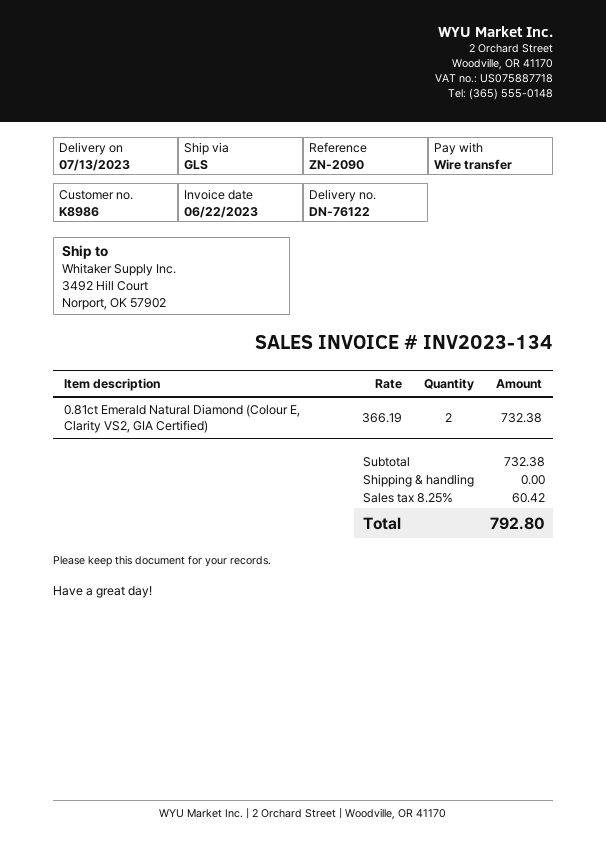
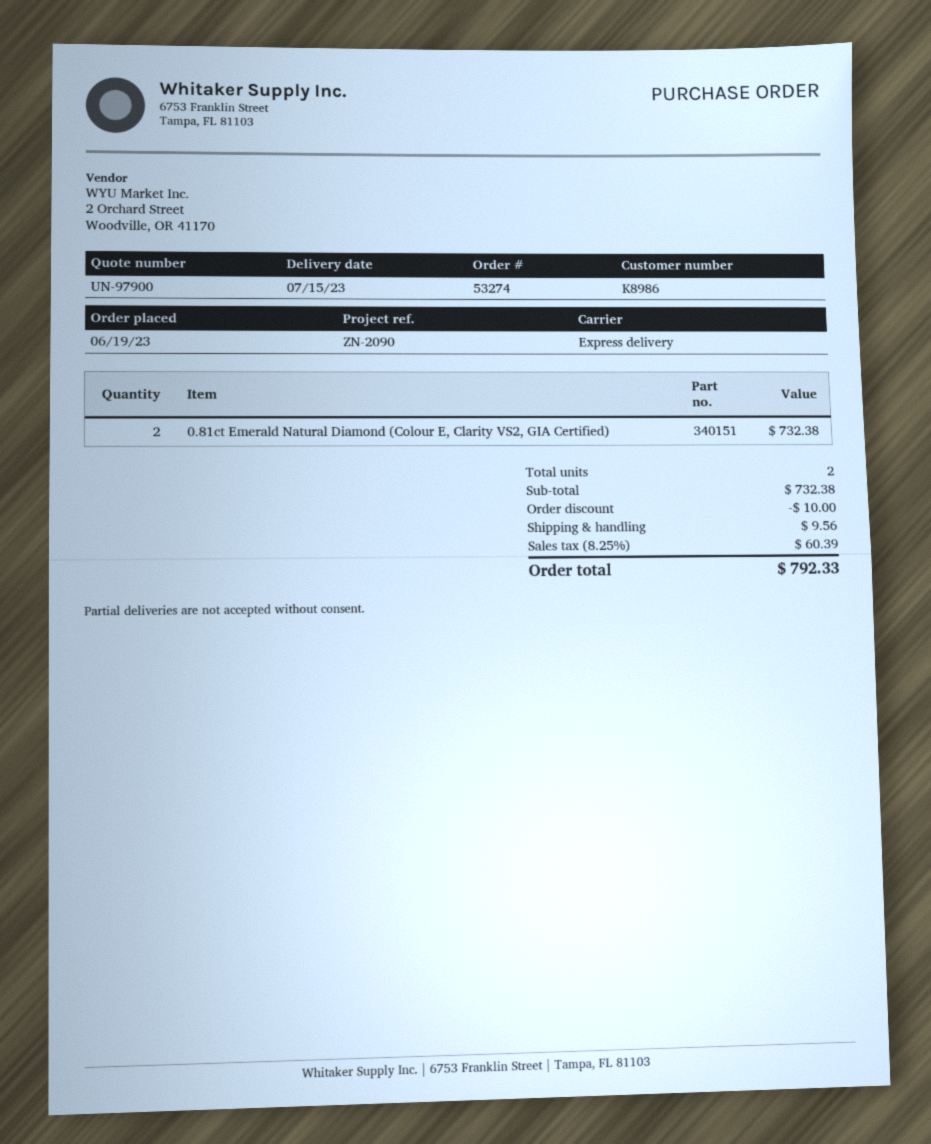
delivery date: 2023-07-13 -> 2023-07-15
shipping method: GLS -> express
discount: none -> 10.00
shipping: 0.00 -> 9.56
tax: 8.25% = 60.42 -> 8.25% = 60.39
total: 792.80 -> 792.33

